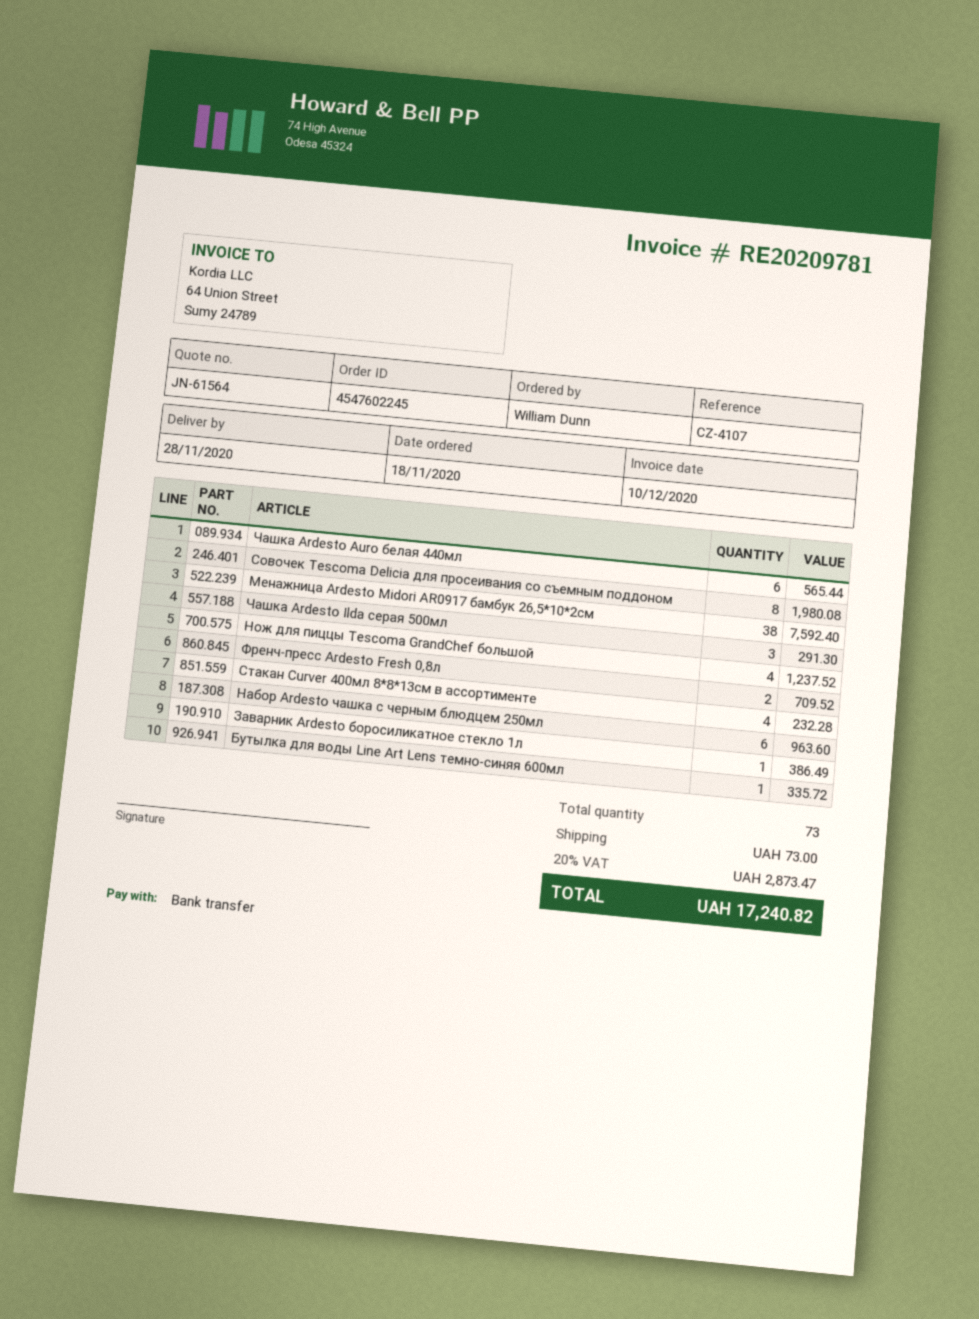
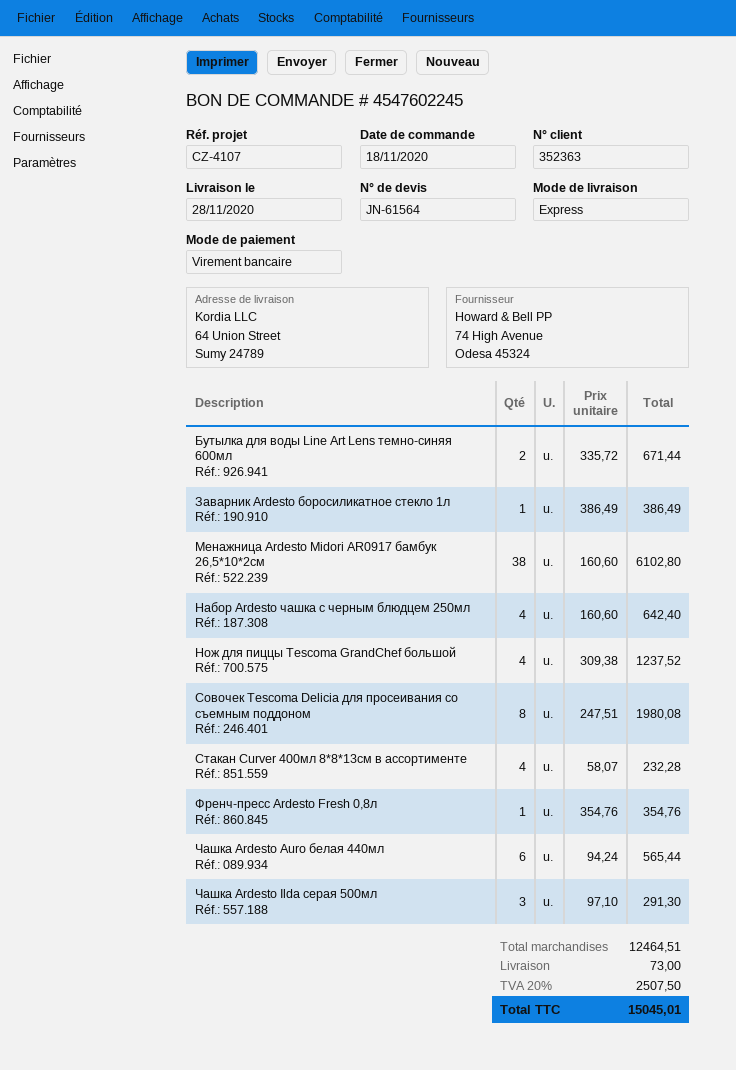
Менажница Ardesto Midori AR0917 бамбук 26,5*10*2см: 38 for 7592.40 -> 38 for 6102.80
Френч-пресс Ardesto Fresh 0,8л: 2 for 709.52 -> 1 for 354.76
Набор Ardesto чашка с черным блюдцем 250мл: 6 for 963.60 -> 4 for 642.40
Бутылка для воды Line Art Lens темно-синяя 600мл: 1 for 335.72 -> 2 for 671.44
tax: 20% = 2873.47 -> 20% = 2507.50
total: 17240.82 -> 15045.01

